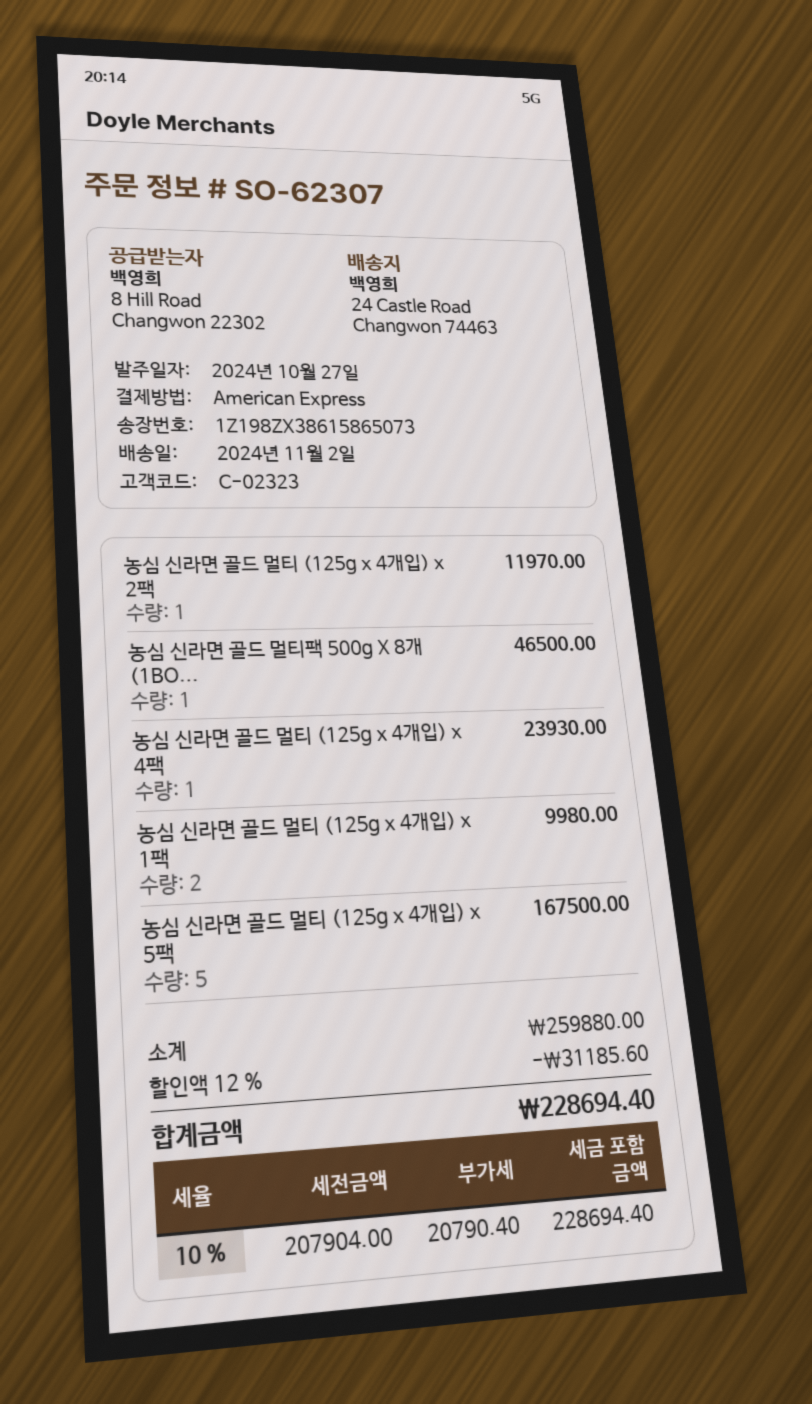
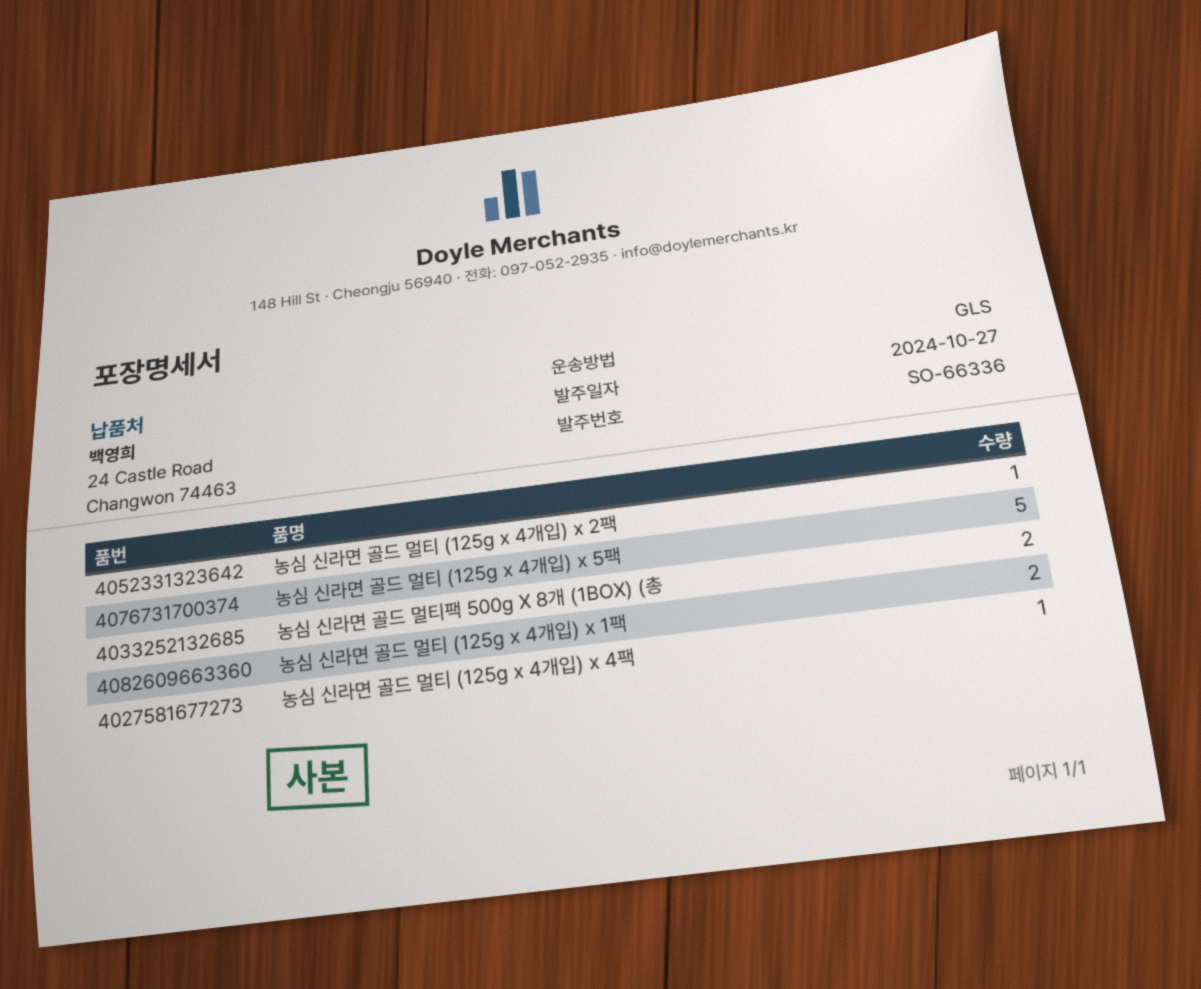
order number: SO-62307 -> SO-66336
농심 신라면 골드 멀티팩 500g X 8개 (1BO...: 1 -> 2

